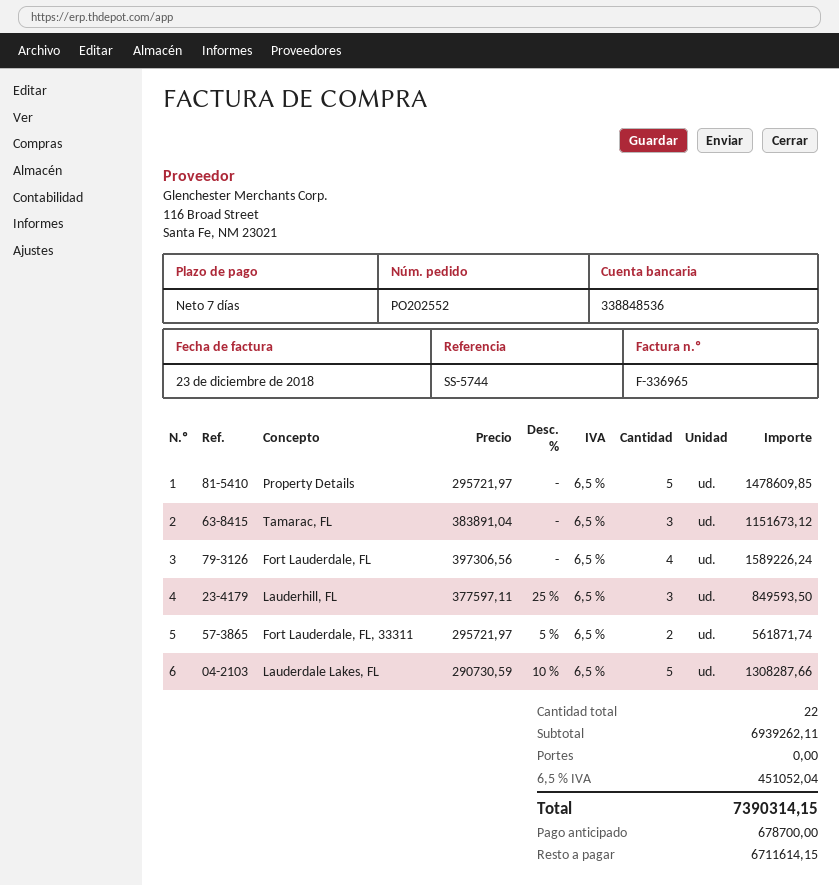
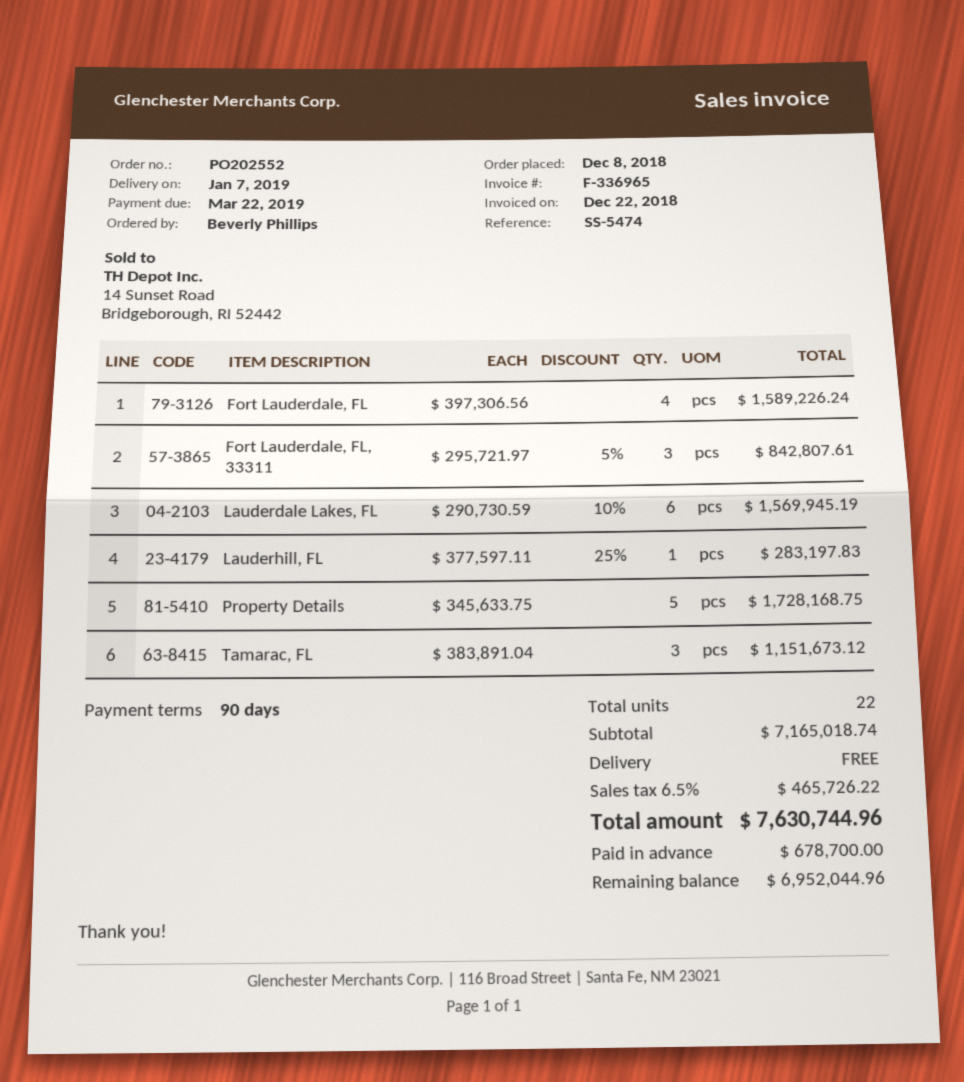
invoice date: 2018-12-23 -> 2018-12-22
payment terms: 7 days -> 90 days
reference: SS-5744 -> SS-5474
Property Details: 5 x 295721.97 = 1478609.85 -> 5 x 345633.75 = 1728168.75
Lauderhill, FL: 3 x 377597.11 - 25% = 849593.50 -> 1 x 377597.11 - 25% = 283197.83
Fort Lauderdale, FL, 33311: 2 x 295721.97 - 5% = 561871.74 -> 3 x 295721.97 - 5% = 842807.61
Lauderdale Lakes, FL: 5 x 290730.59 - 10% = 1308287.66 -> 6 x 290730.59 - 10% = 1569945.19
subtotal: 6939262.11 -> 7165018.74
tax: 6.5% = 451052.04 -> 6.5% = 465726.22
total: 7390314.15 -> 7630744.96
balance: 6711614.15 -> 6952044.96

